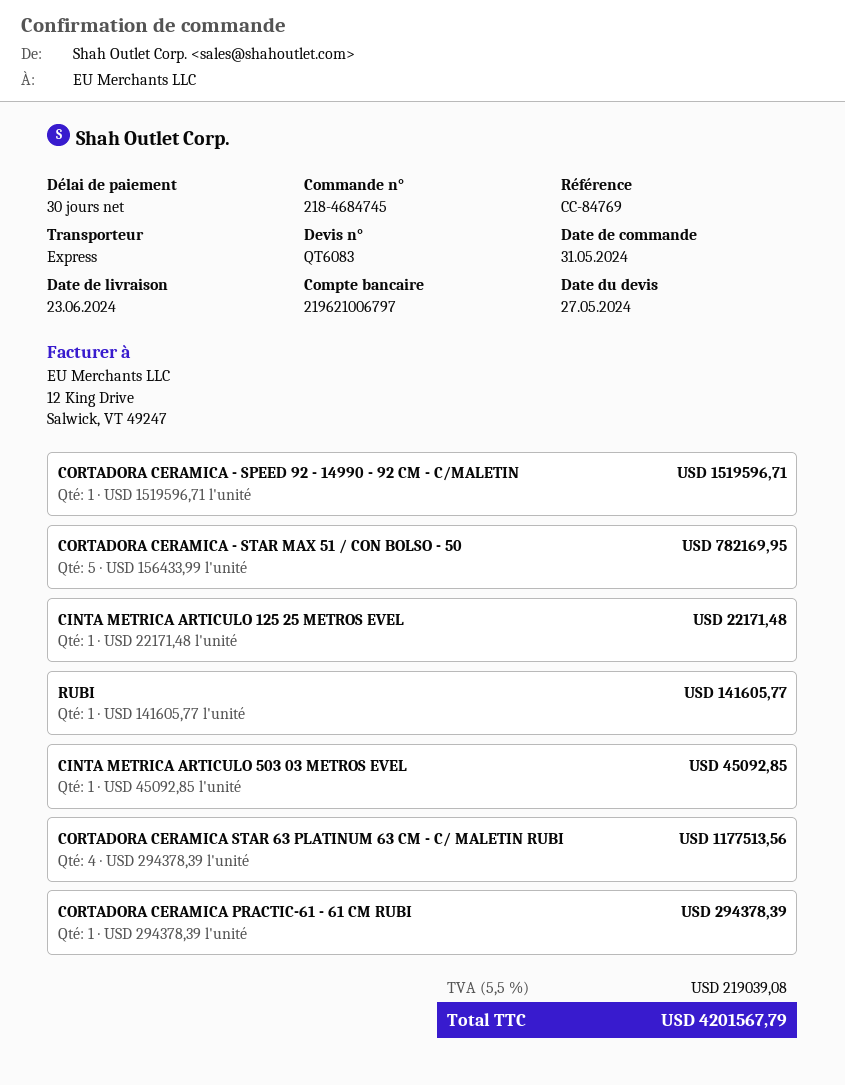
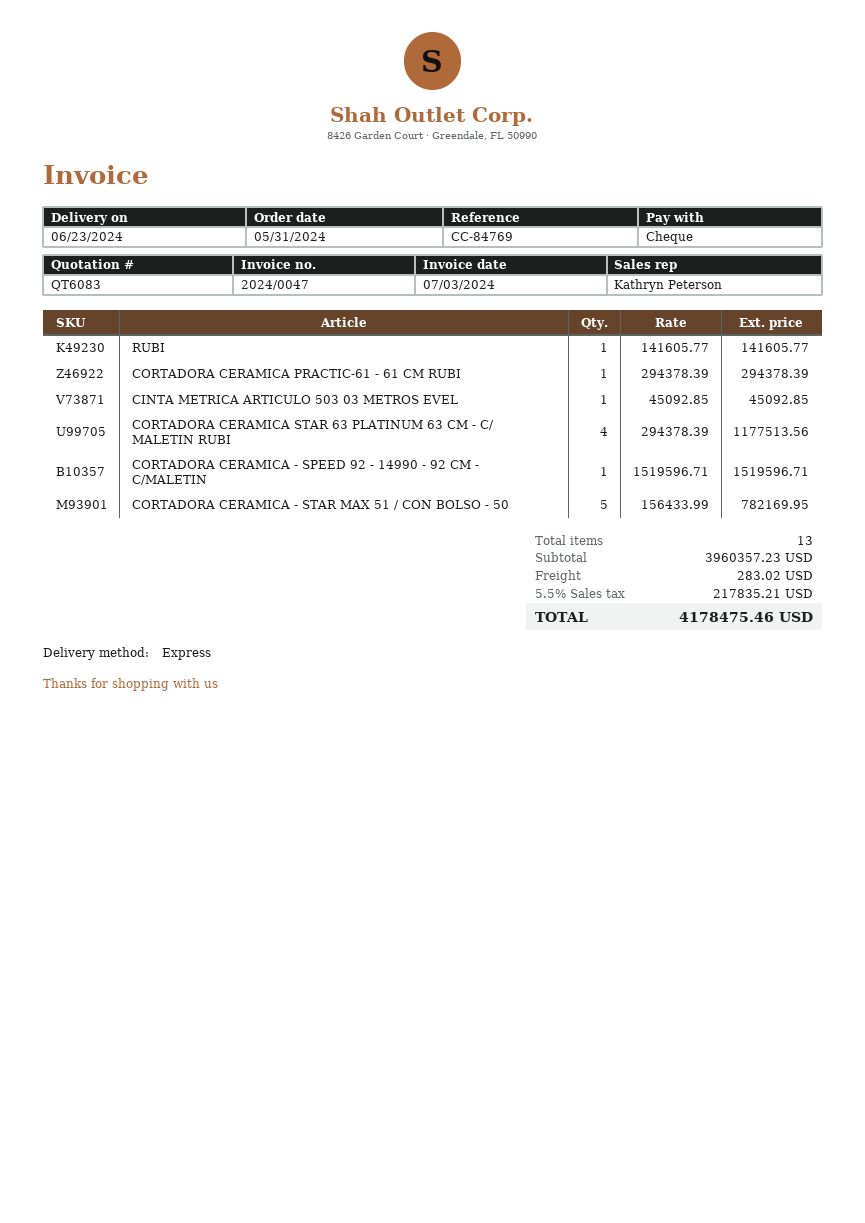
CINTA METRICA ARTICULO 125 25 METROS EVEL: 1 x 22171.48 = 22171.48 -> none
shipping: none -> 283.02
tax: 5.5% = 219039.08 -> 5.5% = 217835.21
total: 4201567.79 -> 4178475.46

